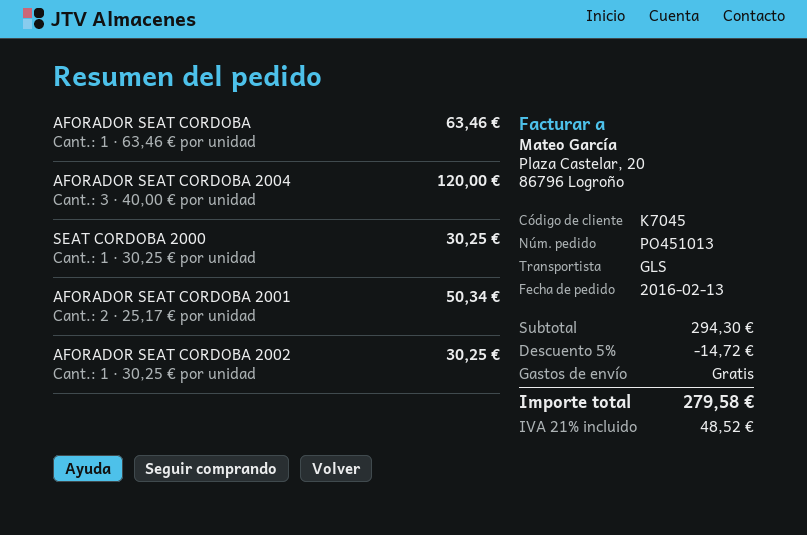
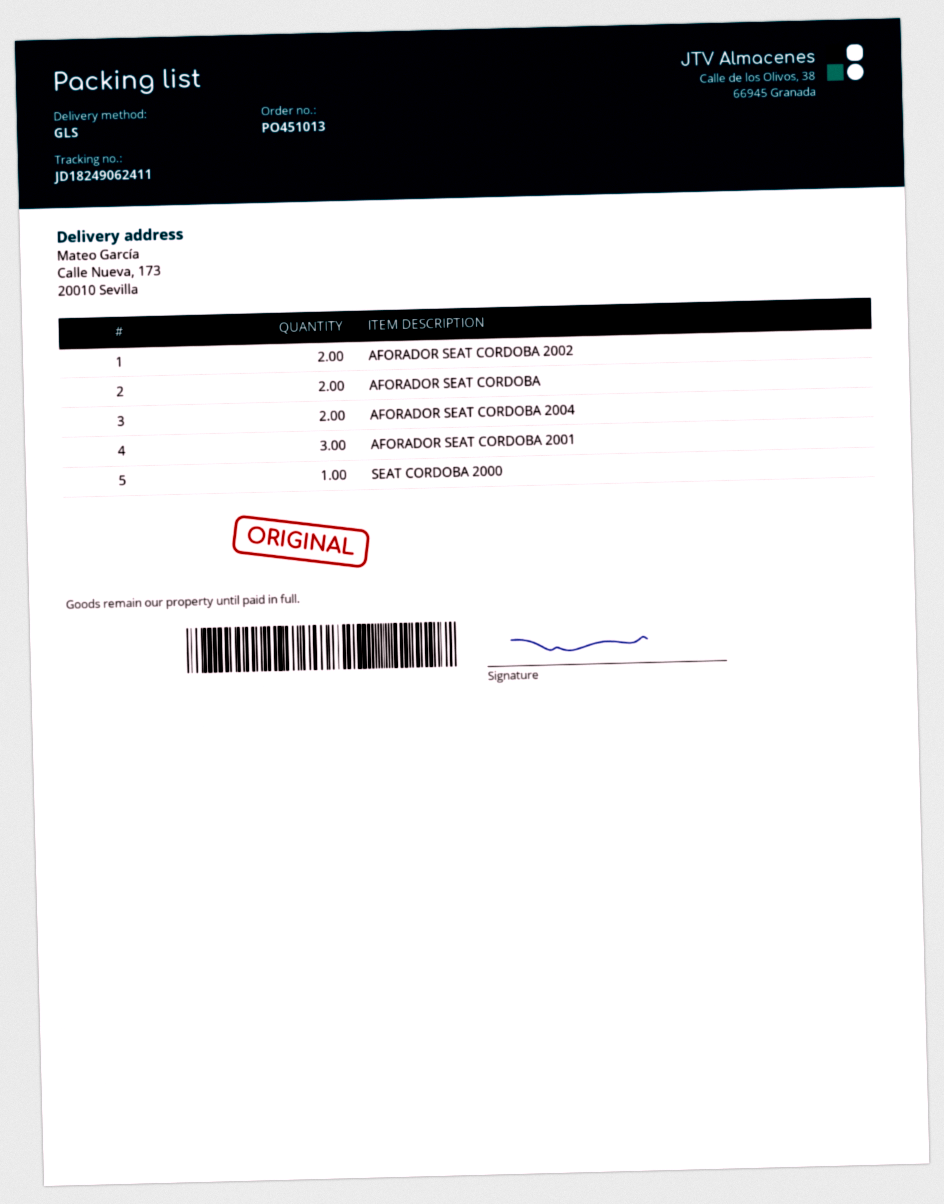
AFORADOR SEAT CORDOBA: 1 -> 2
AFORADOR SEAT CORDOBA 2004: 3 -> 2
AFORADOR SEAT CORDOBA 2001: 2 -> 3
AFORADOR SEAT CORDOBA 2002: 1 -> 2

